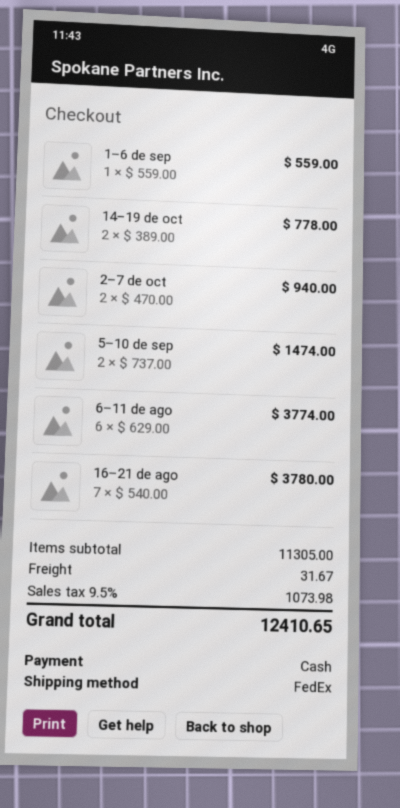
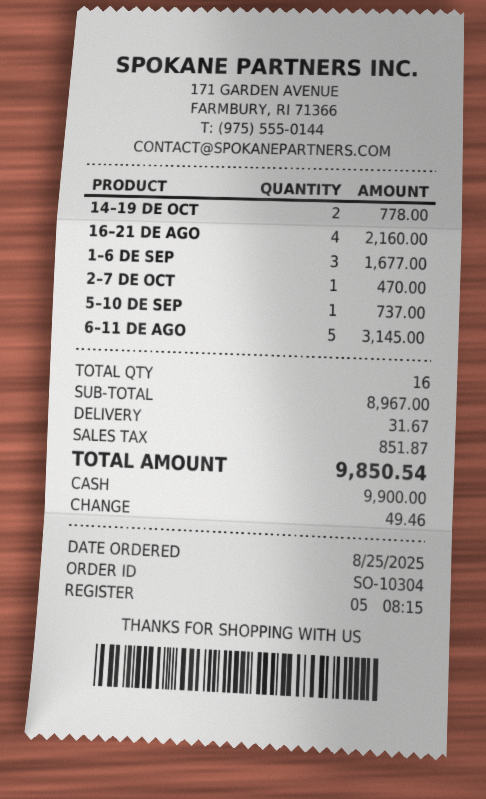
1–6 de sep: 1 for 559.00 -> 3 for 1677.00
2–7 de oct: 2 for 940.00 -> 1 for 470.00
5–10 de sep: 2 for 1474.00 -> 1 for 737.00
6–11 de ago: 6 for 3774.00 -> 5 for 3145.00
16–21 de ago: 7 for 3780.00 -> 4 for 2160.00
subtotal: 11305.00 -> 8967.00
tax: 1073.98 -> 851.87
total: 12410.65 -> 9850.54

